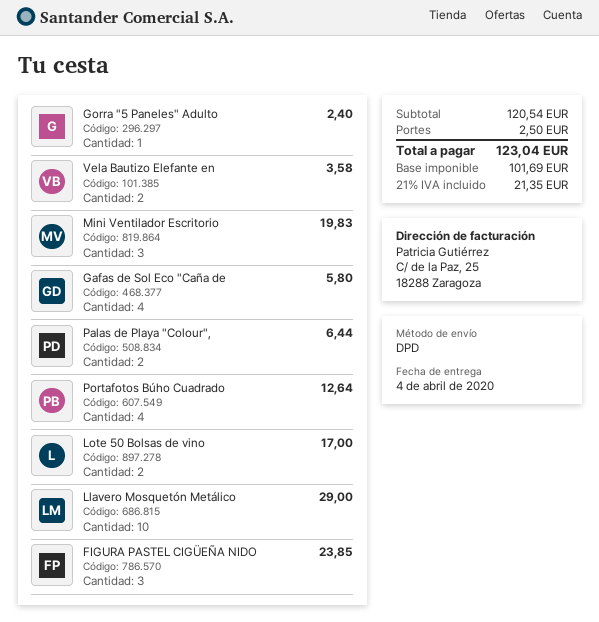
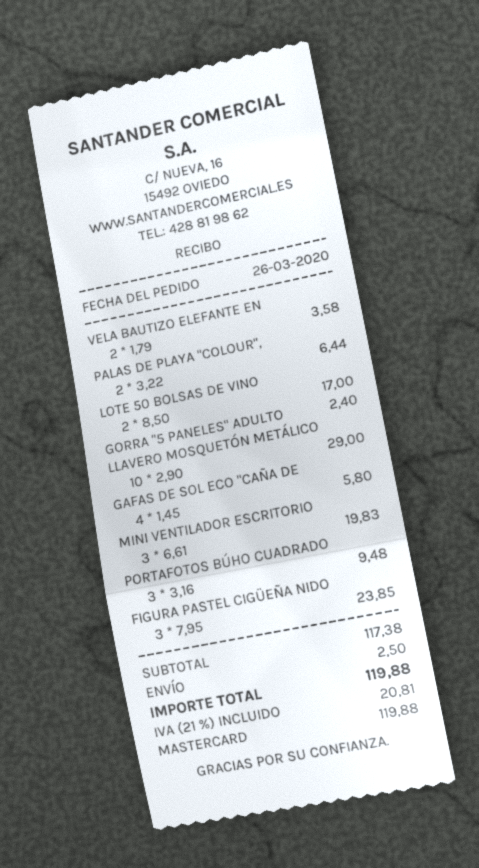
Portafotos Búho Cuadrado: 4 for 12.64 -> 3 for 9.48
subtotal: 120.54 -> 117.38
tax: 21% = 21.35 -> 21% = 20.81
total: 123.04 -> 119.88

